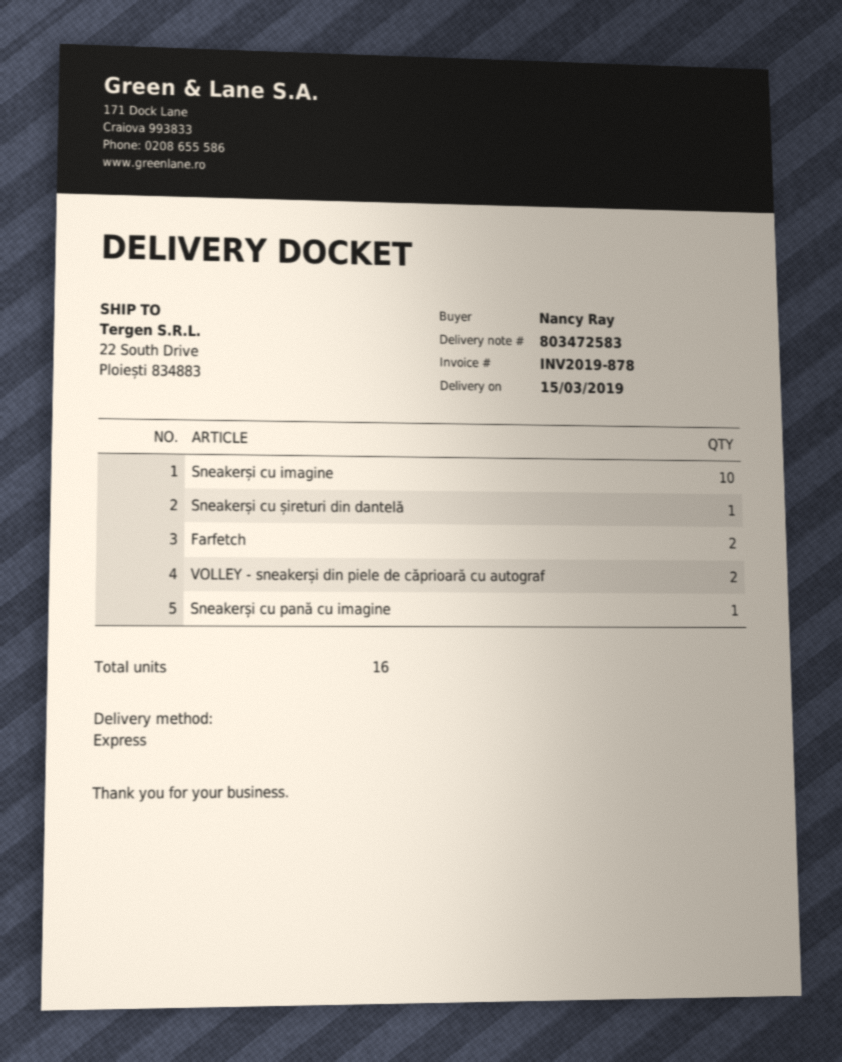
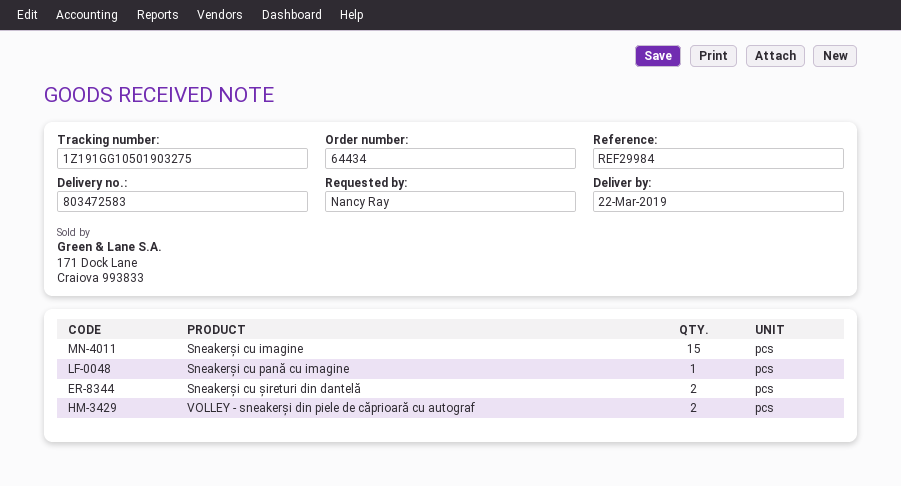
delivery date: 2019-03-15 -> 2019-03-22
Sneakerși cu imagine: 10 -> 15
Sneakerși cu șireturi din dantelă: 1 -> 2
Farfetch: 2 -> none

